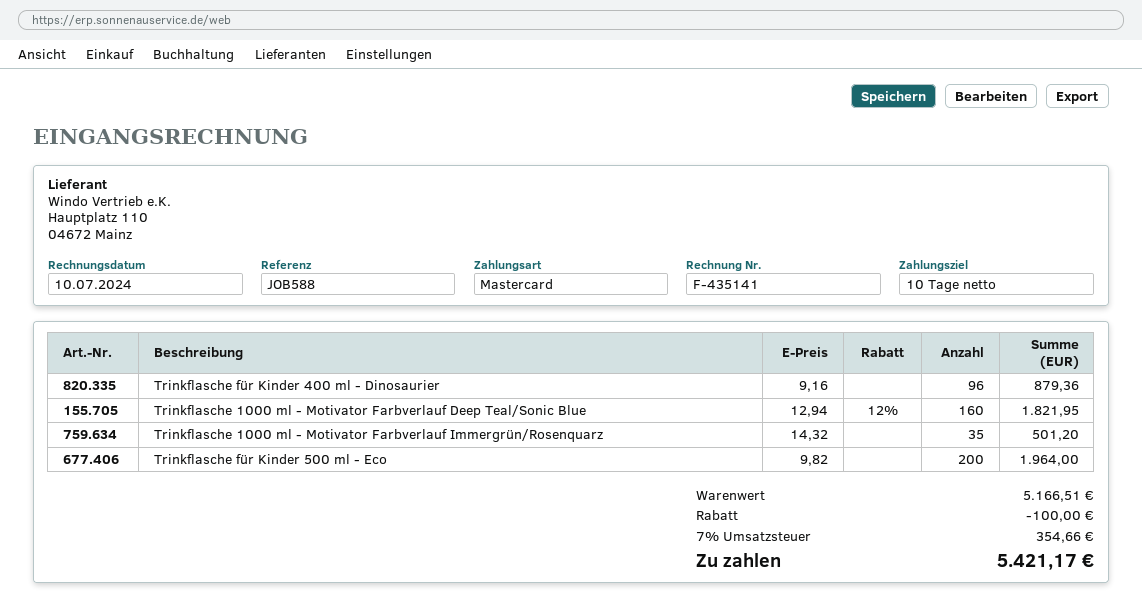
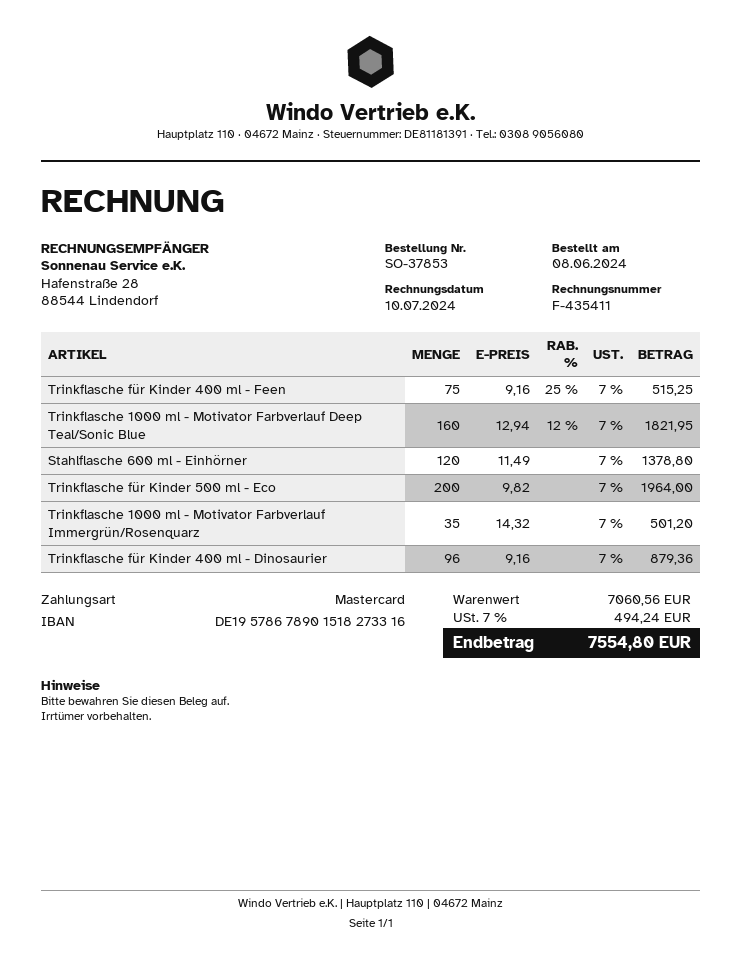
invoice number: F-435141 -> F-435411
Trinkflasche für Kinder 400 ml - Feen: none -> 75 x 9.16 - 25% = 515.25
Stahlflasche 600 ml - Einhörner: none -> 120 x 11.49 = 1378.80
subtotal: 5166.51 -> 7060.56
discount: 100.00 -> none
tax: 7% = 354.66 -> 7% = 494.24
total: 5421.17 -> 7554.80

